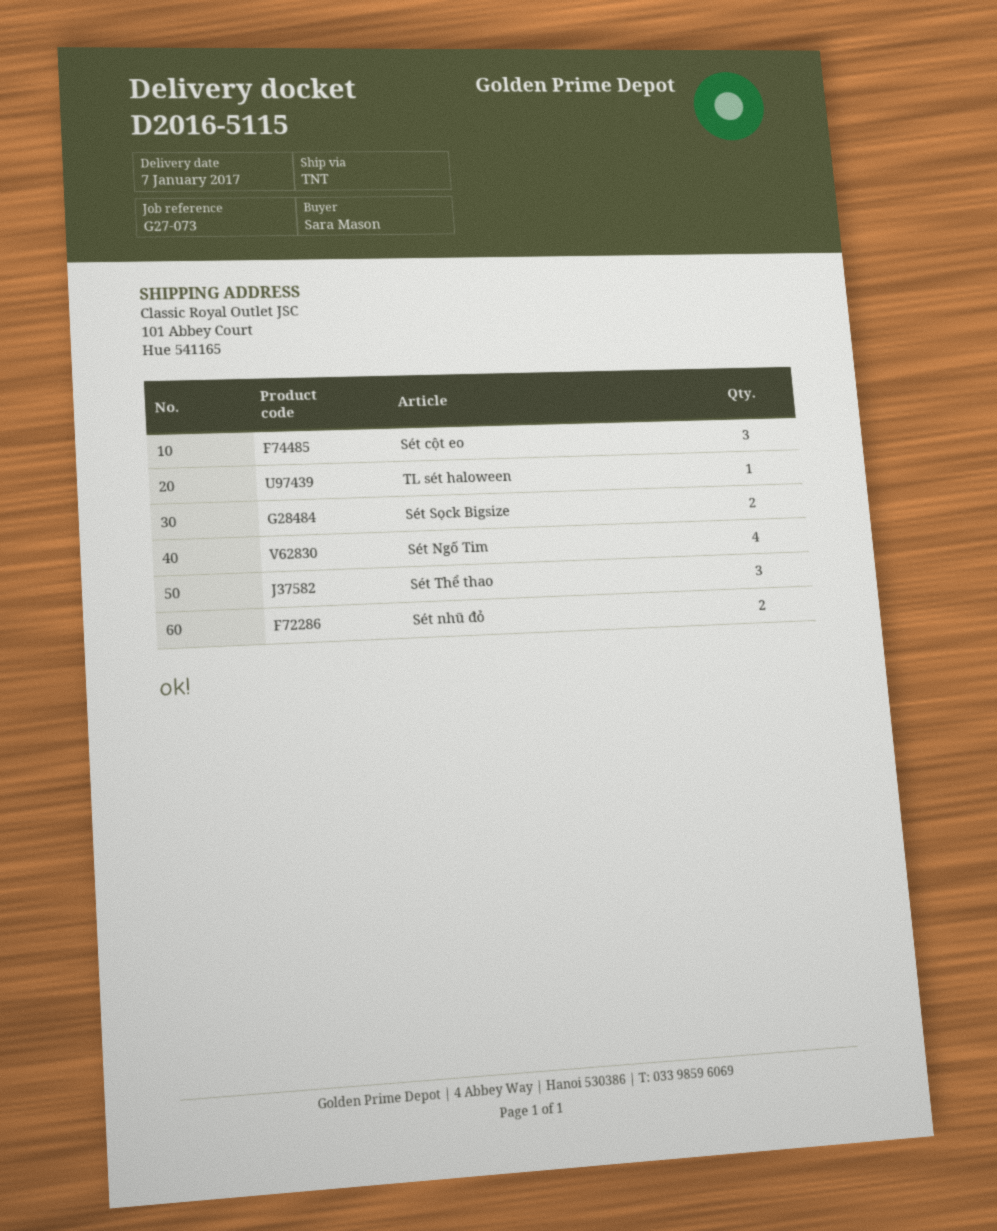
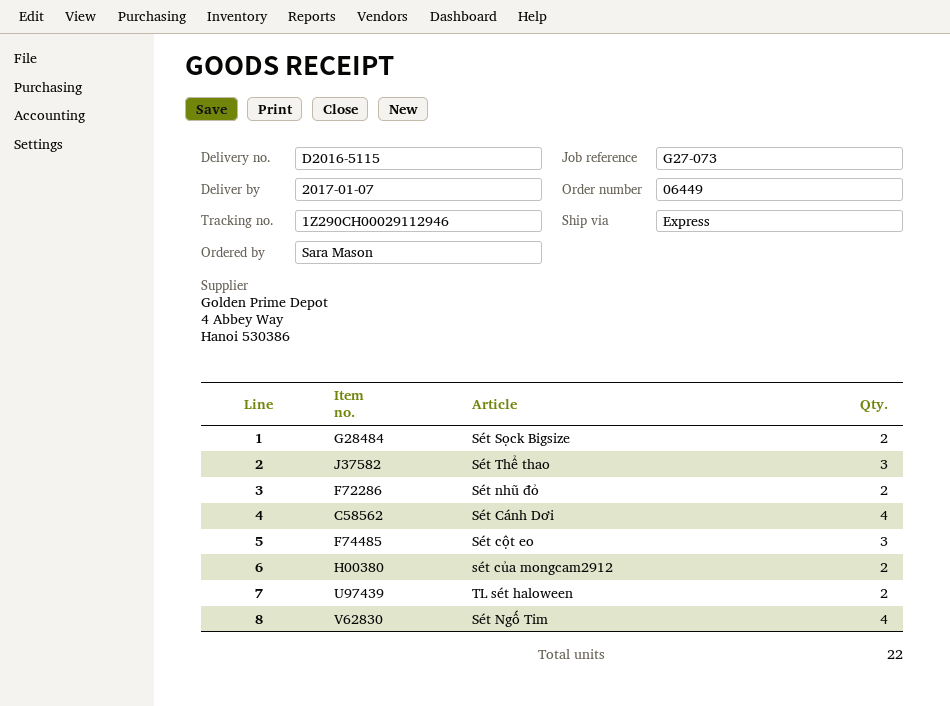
shipping method: TNT -> express
TL sét haloween: 1 -> 2
Sét Cánh Dơi: none -> 4
sét của mongcam2912: none -> 2

